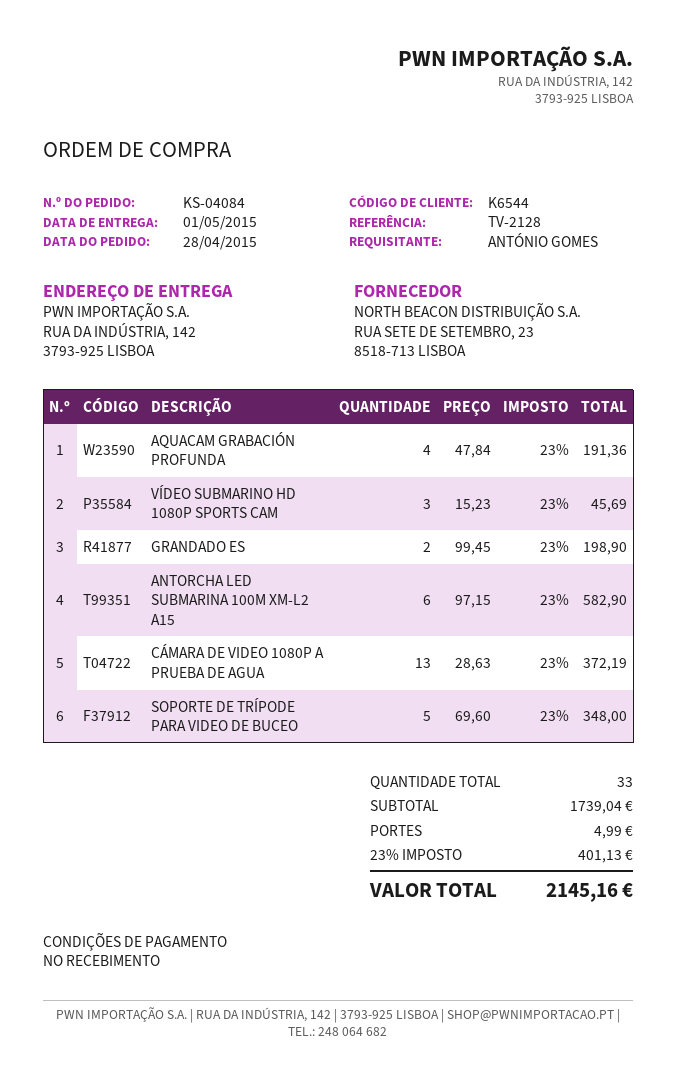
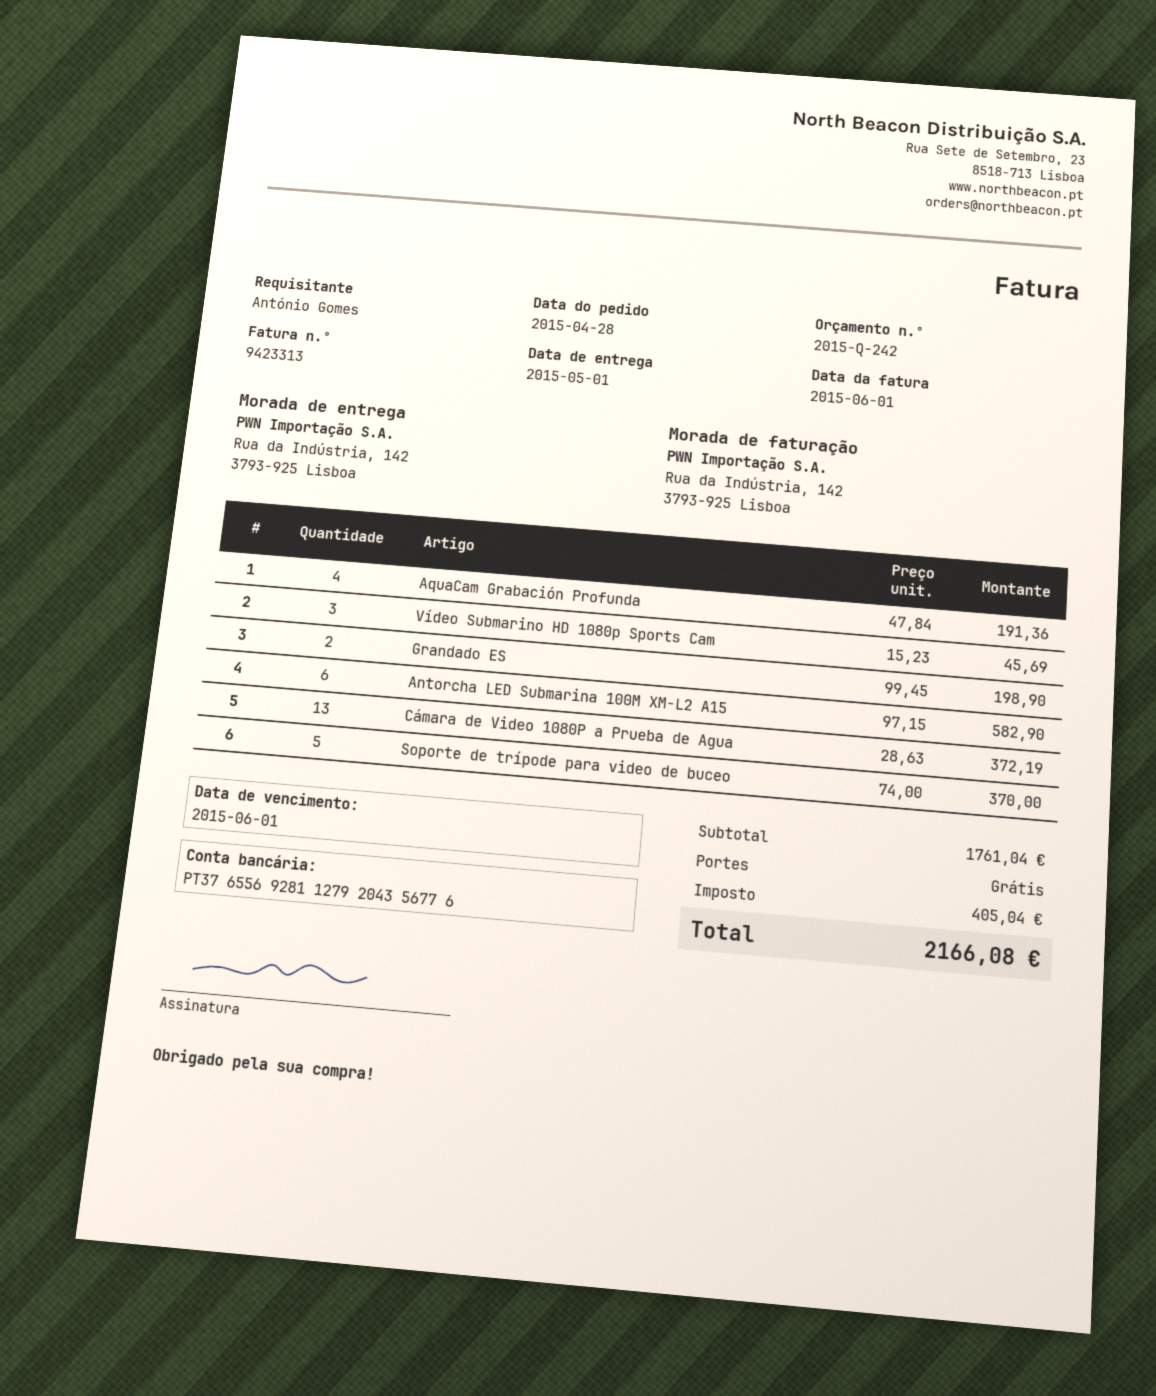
SOPORTE DE TRÍPODE PARA VIDEO DE BUCEO: 5 x 69.60 = 348.00 -> 5 x 74.00 = 370.00
subtotal: 1739.04 -> 1761.04
shipping: 4.99 -> 0.00
tax: 401.13 -> 405.04
total: 2145.16 -> 2166.08

